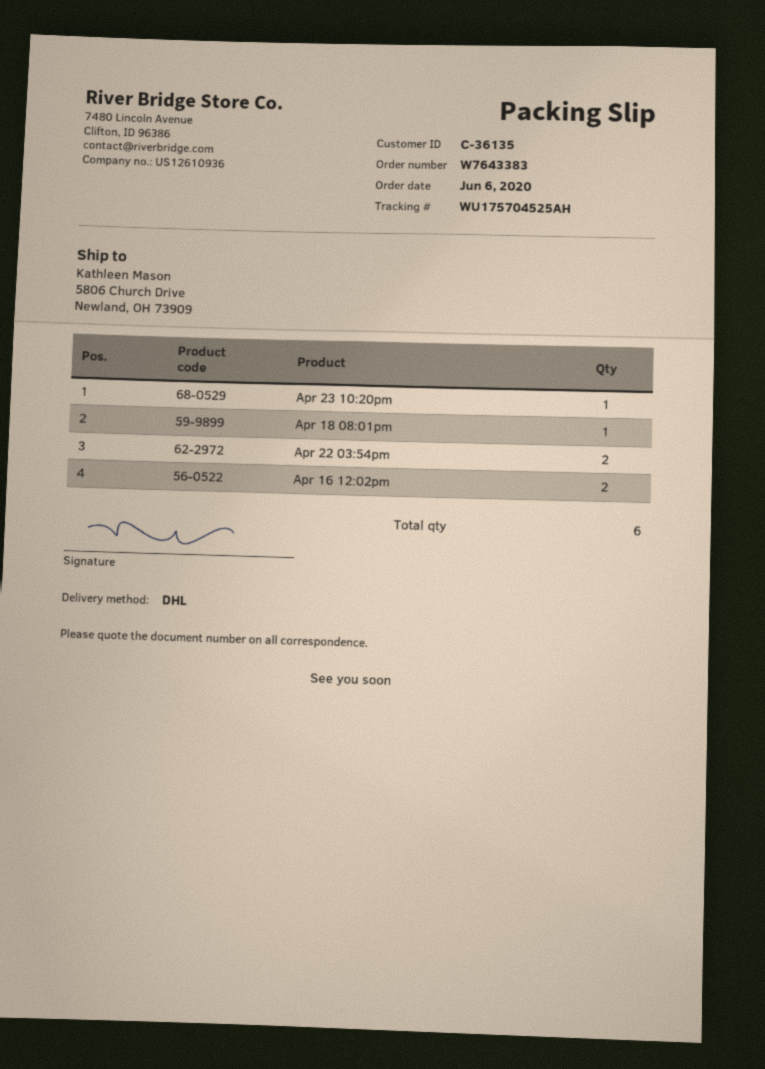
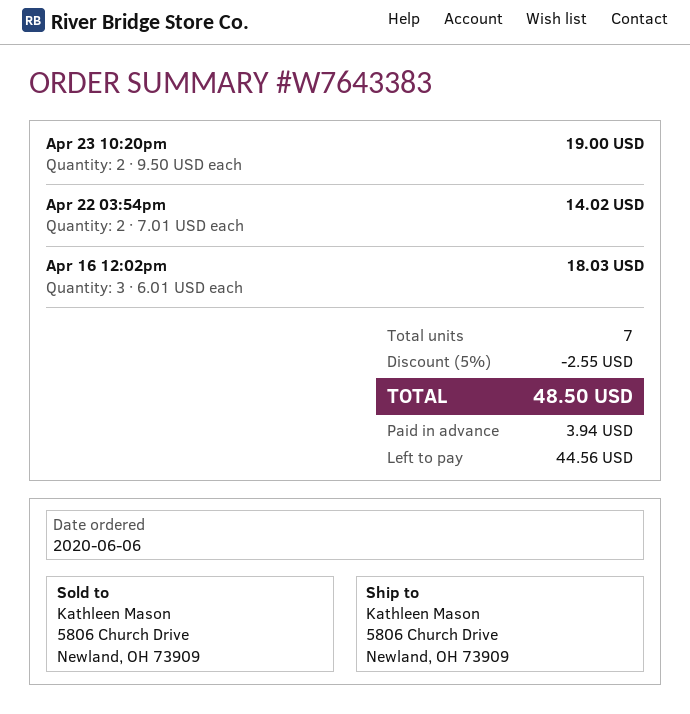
Apr 23 10:20pm: 1 -> 2
Apr 18 08:01pm: 1 -> none
Apr 16 12:02pm: 2 -> 3
total quantity: 6 -> 7

